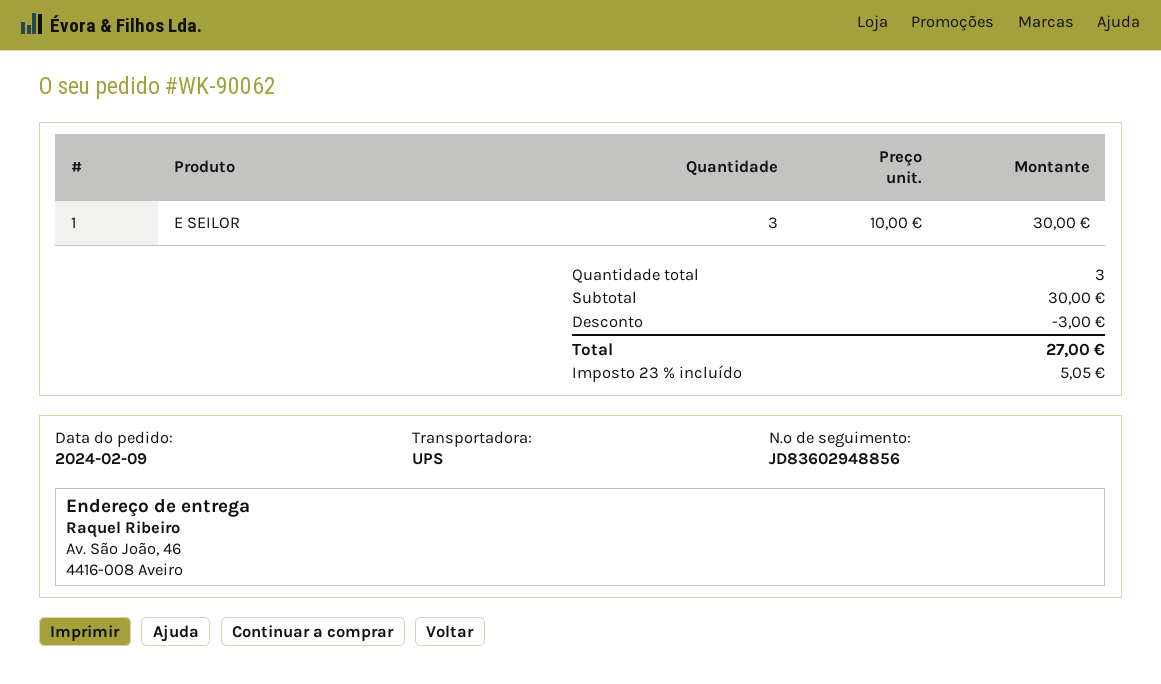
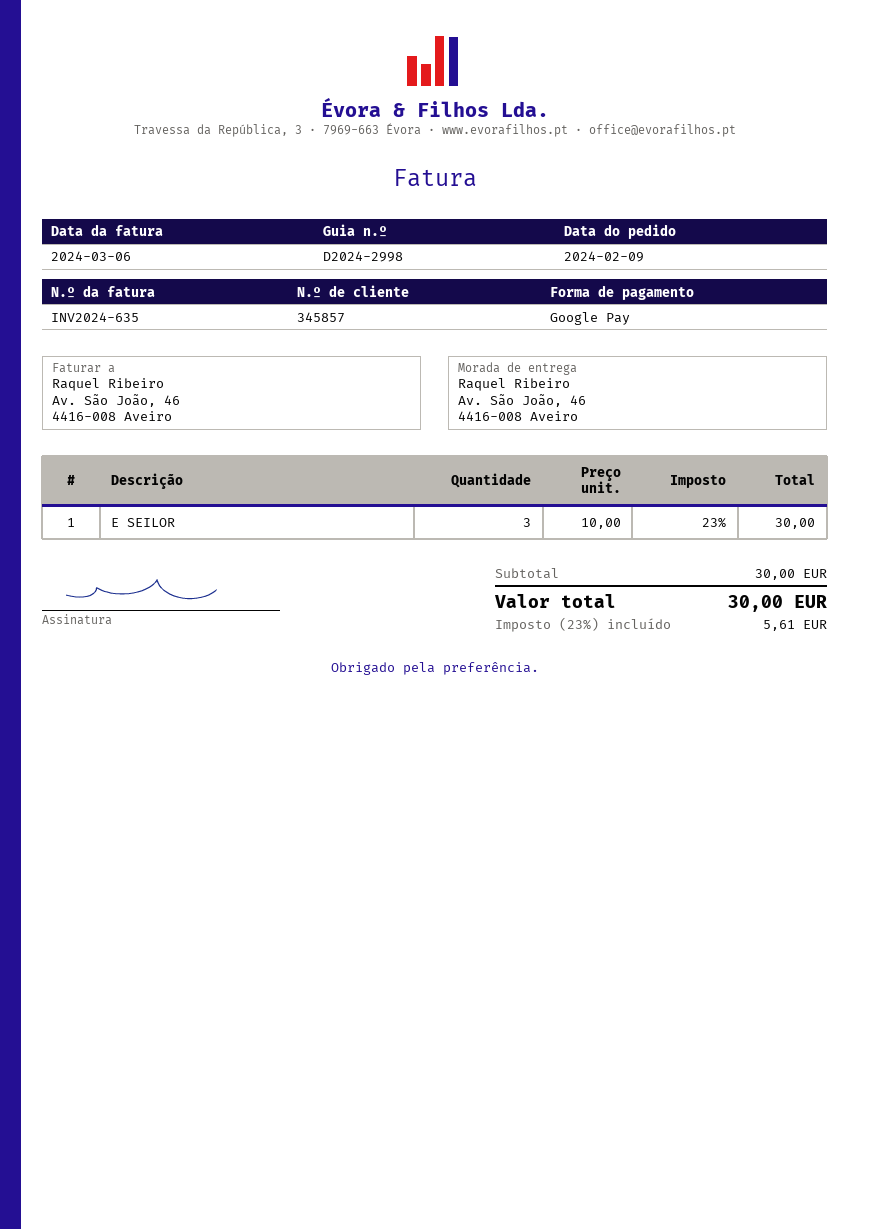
discount: 3.00 -> none
tax: 23% = 5.05 -> 23% = 5.61
total: 27.00 -> 30.00

